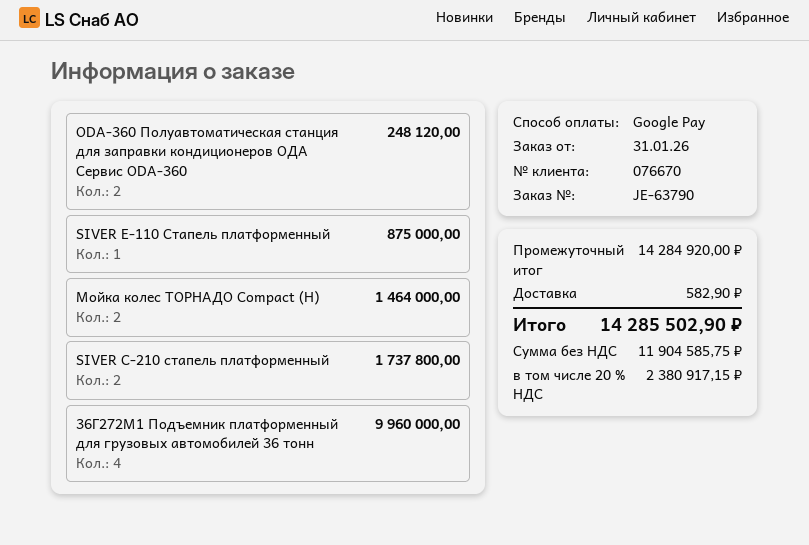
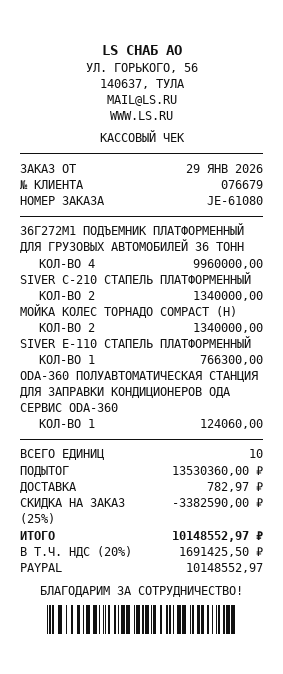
order number: JE-63790 -> JE-61080
order date: 2026-01-31 -> 2026-01-29
customer number: 076670 -> 076679
payment method: Google Pay -> PayPal
ODA-360 Полуавтоматическая станция для заправки кондиционеров ОДА Сервис ODA-360: 2 for 248120.00 -> 1 for 124060.00
SIVER Е-110 Стапель платформенный: 1 for 875000.00 -> 1 for 766300.00
Мойка колес ТОРНАДО Compact (H): 2 for 1464000.00 -> 2 for 1340000.00
SIVER С-210 стапель платформенный: 2 for 1737800.00 -> 2 for 1340000.00
subtotal: 14284920.00 -> 13530360.00
discount: none -> 25% = 3382590.00
shipping: 582.90 -> 782.97
tax: 20% = 2380917.15 -> 20% = 1691425.50
total: 14285502.90 -> 10148552.97

